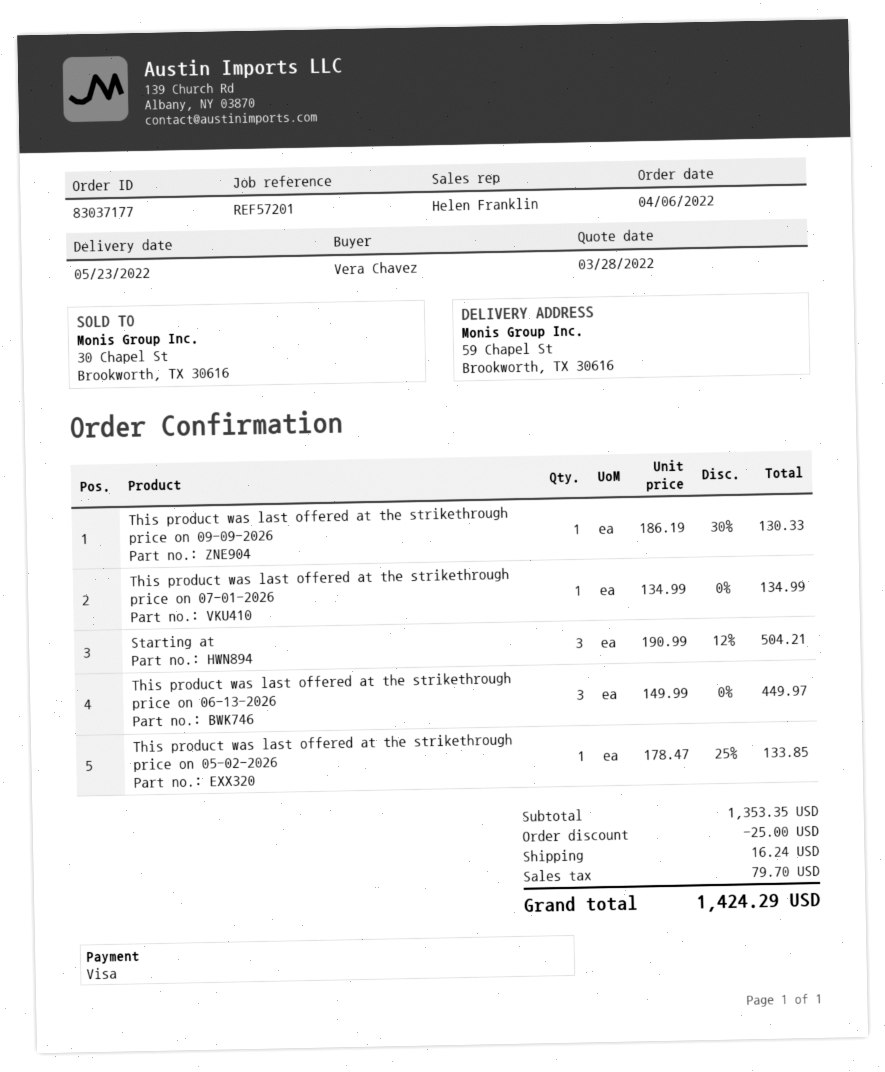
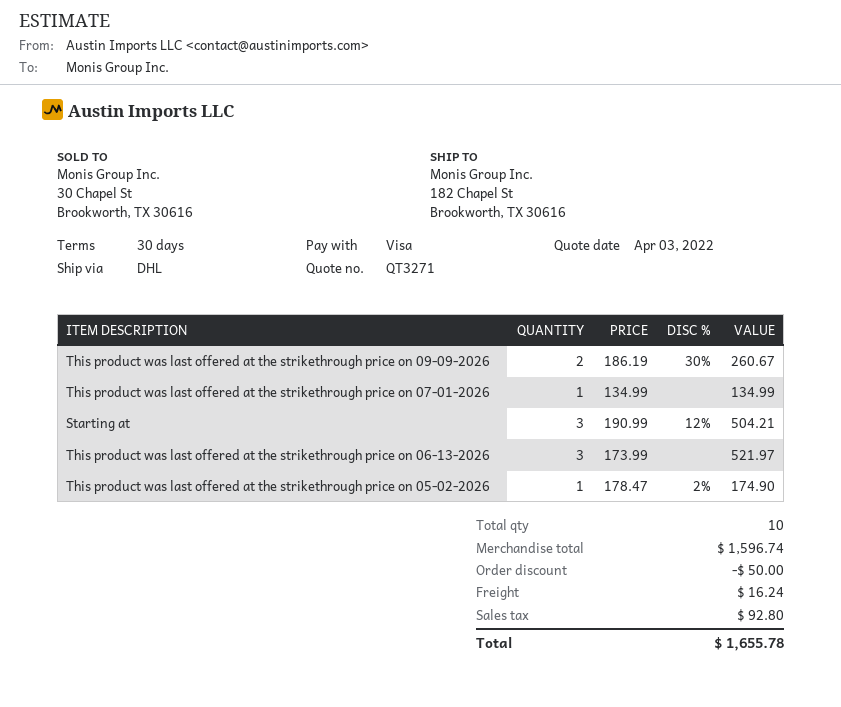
quote date: 2022-03-28 -> 2022-04-03
ship to: 59 Chapel St, Brookworth, TX 30616 -> 182 Chapel St, Brookworth, TX 30616
This product was last offered at the strikethrough price on 09-09-2026: 1 x 186.19 - 30% = 130.33 -> 2 x 186.19 - 30% = 260.67
This product was last offered at the strikethrough price on 06-13-2026: 3 x 149.99 = 449.97 -> 3 x 173.99 = 521.97
This product was last offered at the strikethrough price on 05-02-2026: 1 x 178.47 - 25% = 133.85 -> 1 x 178.47 - 2% = 174.90
subtotal: 1353.35 -> 1596.74
discount: 25.00 -> 50.00
tax: 79.70 -> 92.80
total: 1424.29 -> 1655.78

